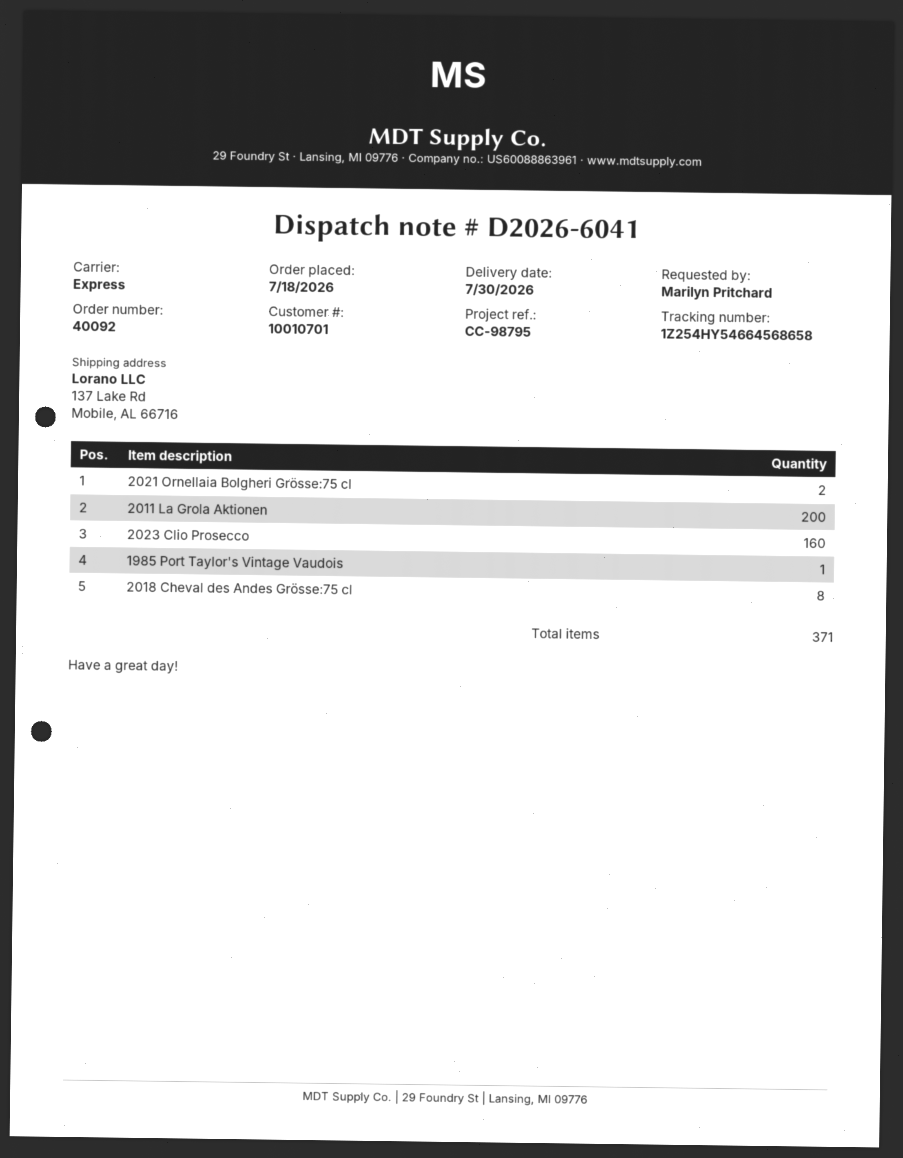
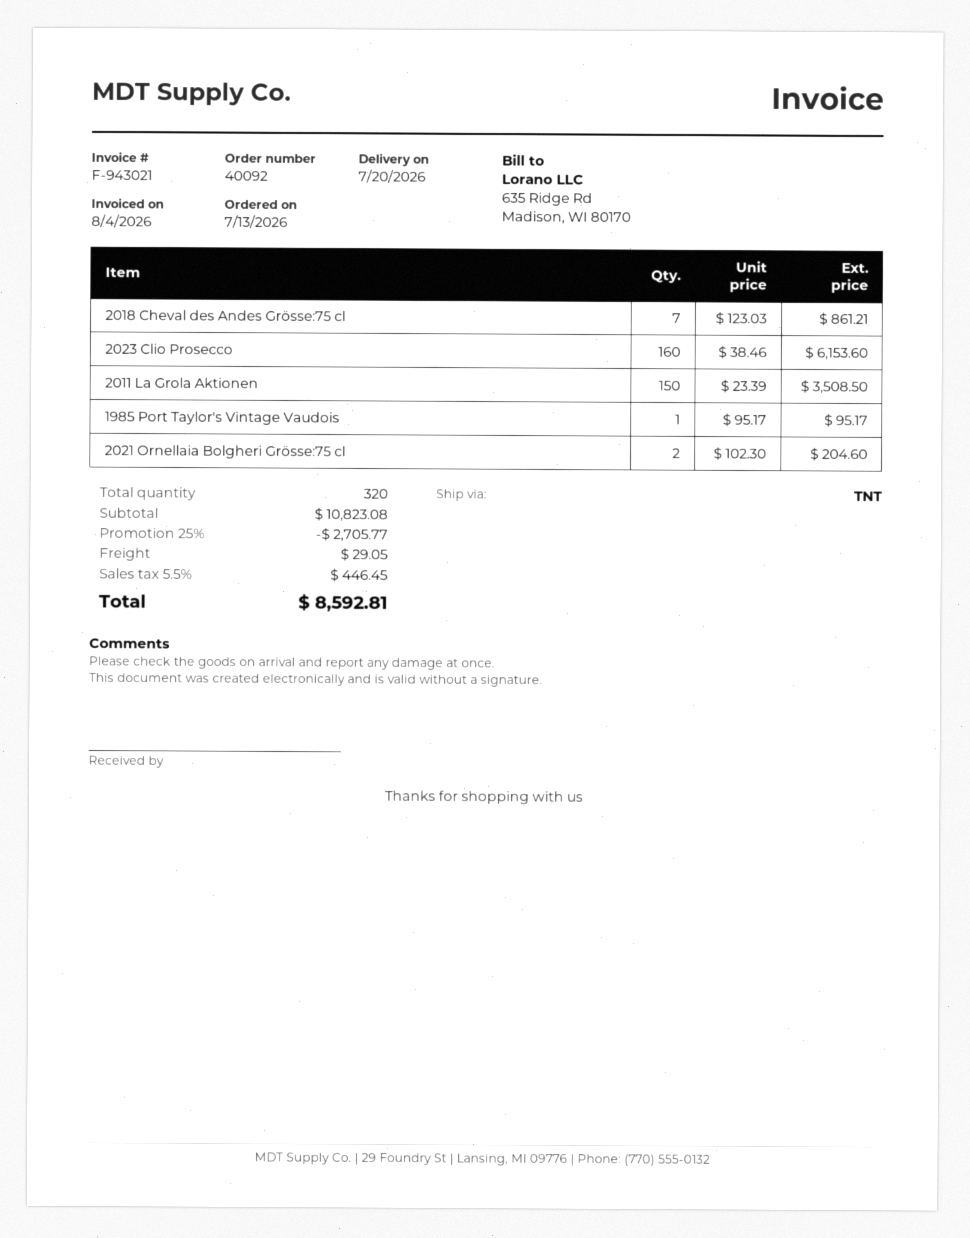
order date: 2026-07-18 -> 2026-07-13
delivery date: 2026-07-30 -> 2026-07-20
shipping method: express -> TNT
2011 La Grola Aktionen: 200 -> 150
2018 Cheval des Andes Grösse:75 cl: 8 -> 7
total quantity: 371 -> 320

